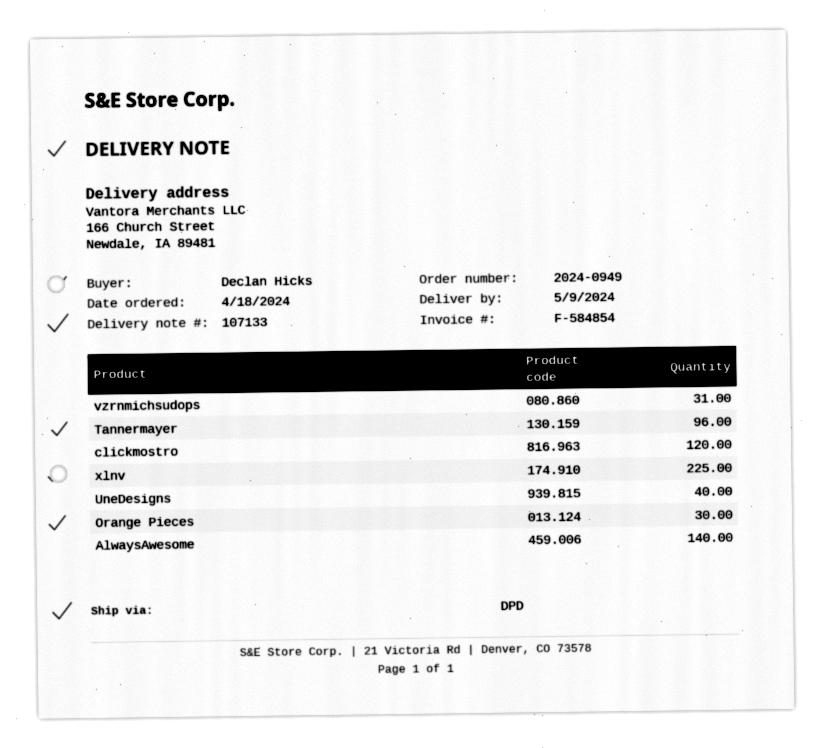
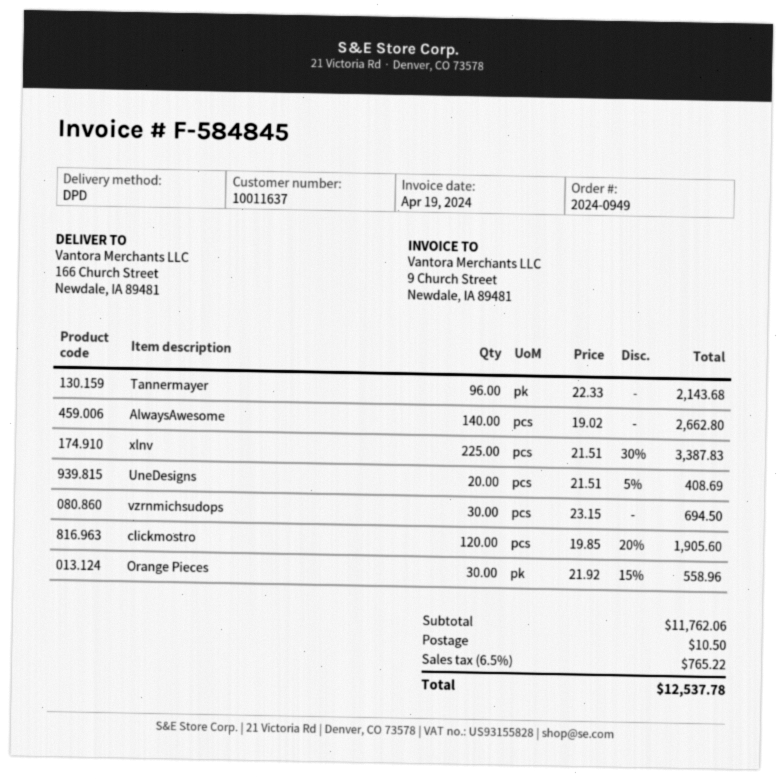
invoice number: F-584854 -> F-584845
vzrnmichsudops: 31 -> 30
UneDesigns: 40 -> 20

